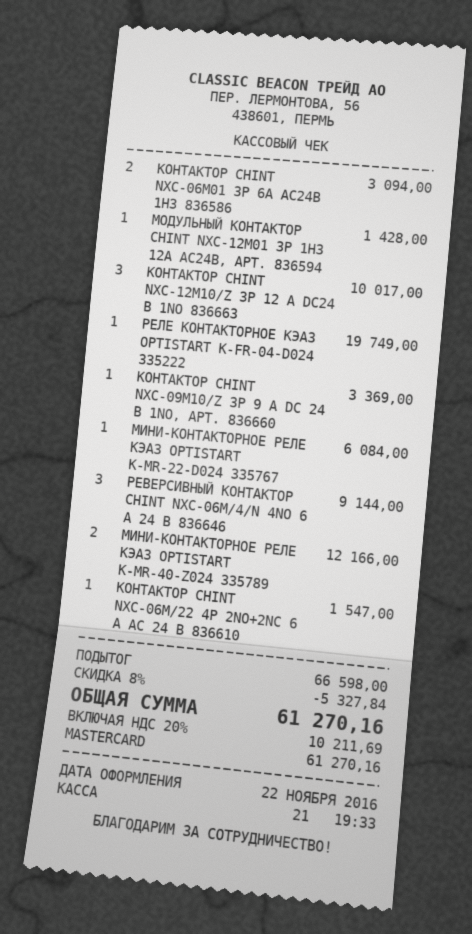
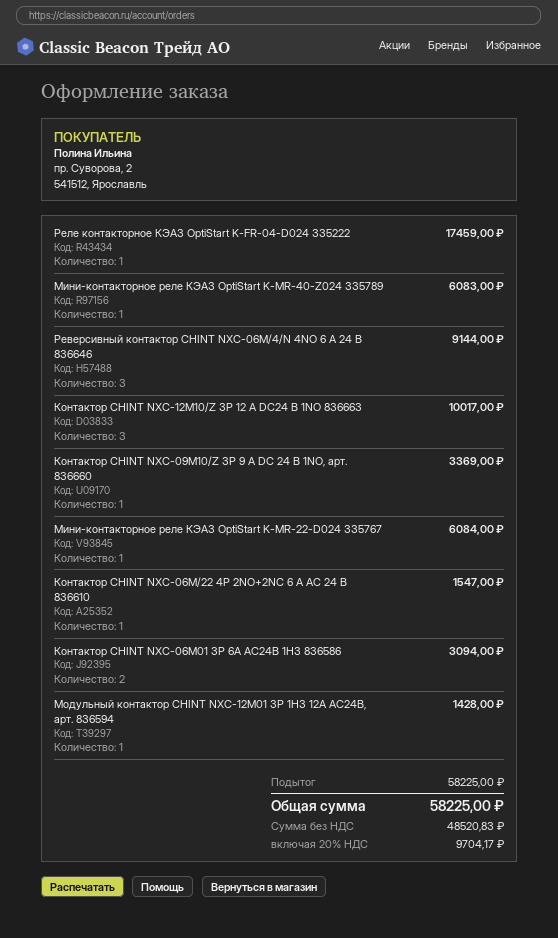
РЕЛЕ КОНТАКТОРНОЕ КЭАЗ OPTISTART K-FR-04-D024 335222: 1 for 19749.00 -> 1 for 17459.00
МИНИ-КОНТАКТОРНОЕ РЕЛЕ КЭАЗ OPTISTART K-MR-40-Z024 335789: 2 for 12166.00 -> 1 for 6083.00
subtotal: 66598.00 -> 58225.00
discount: 8% = 5327.84 -> none
tax: 20% = 10211.69 -> 20% = 9704.17
total: 61270.16 -> 58225.00

